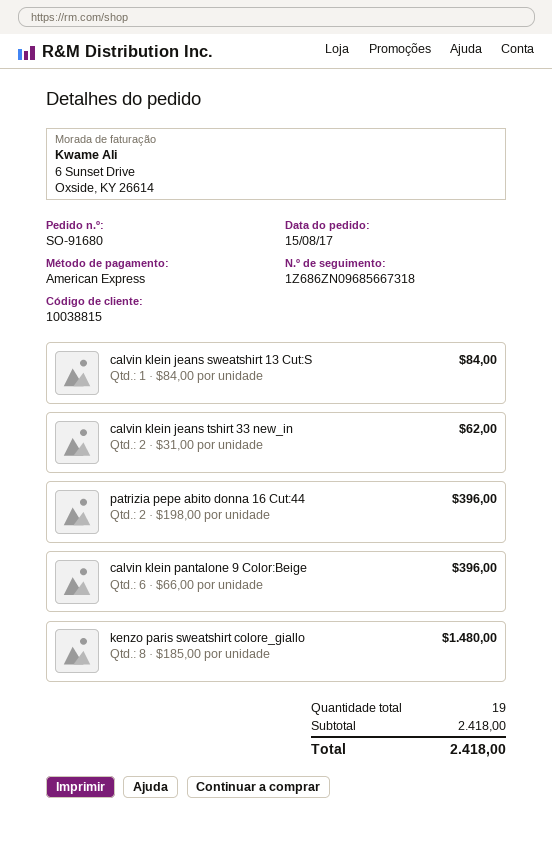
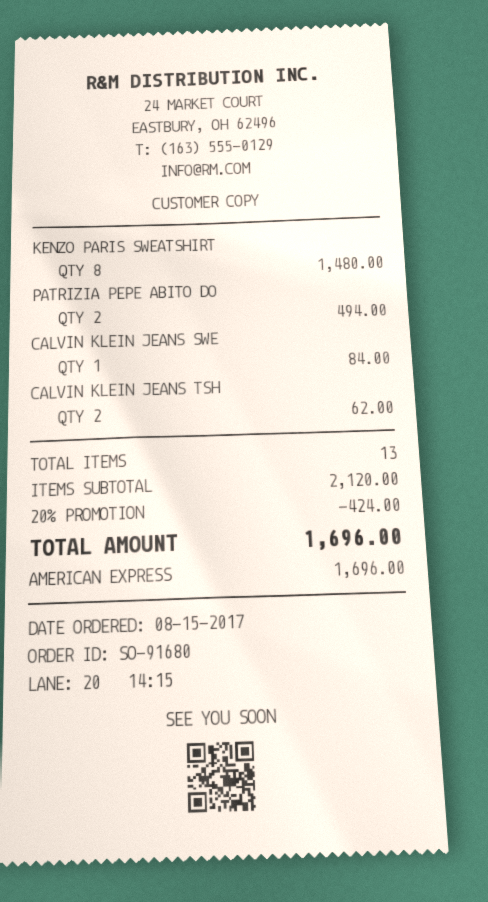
patrizia pepe abito donna 16 Cut:44: 2 for 396.00 -> 2 for 494.00
calvin klein pantalone 9 Color:Beige: 6 for 396.00 -> none
total quantity: 19 -> 13
subtotal: 2418.00 -> 2120.00
discount: none -> 20% = 424.00
total: 2418.00 -> 1696.00

